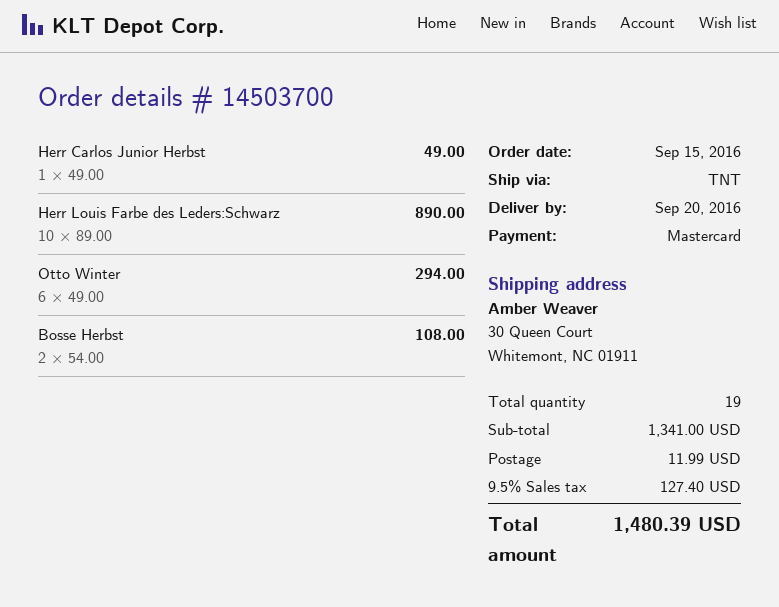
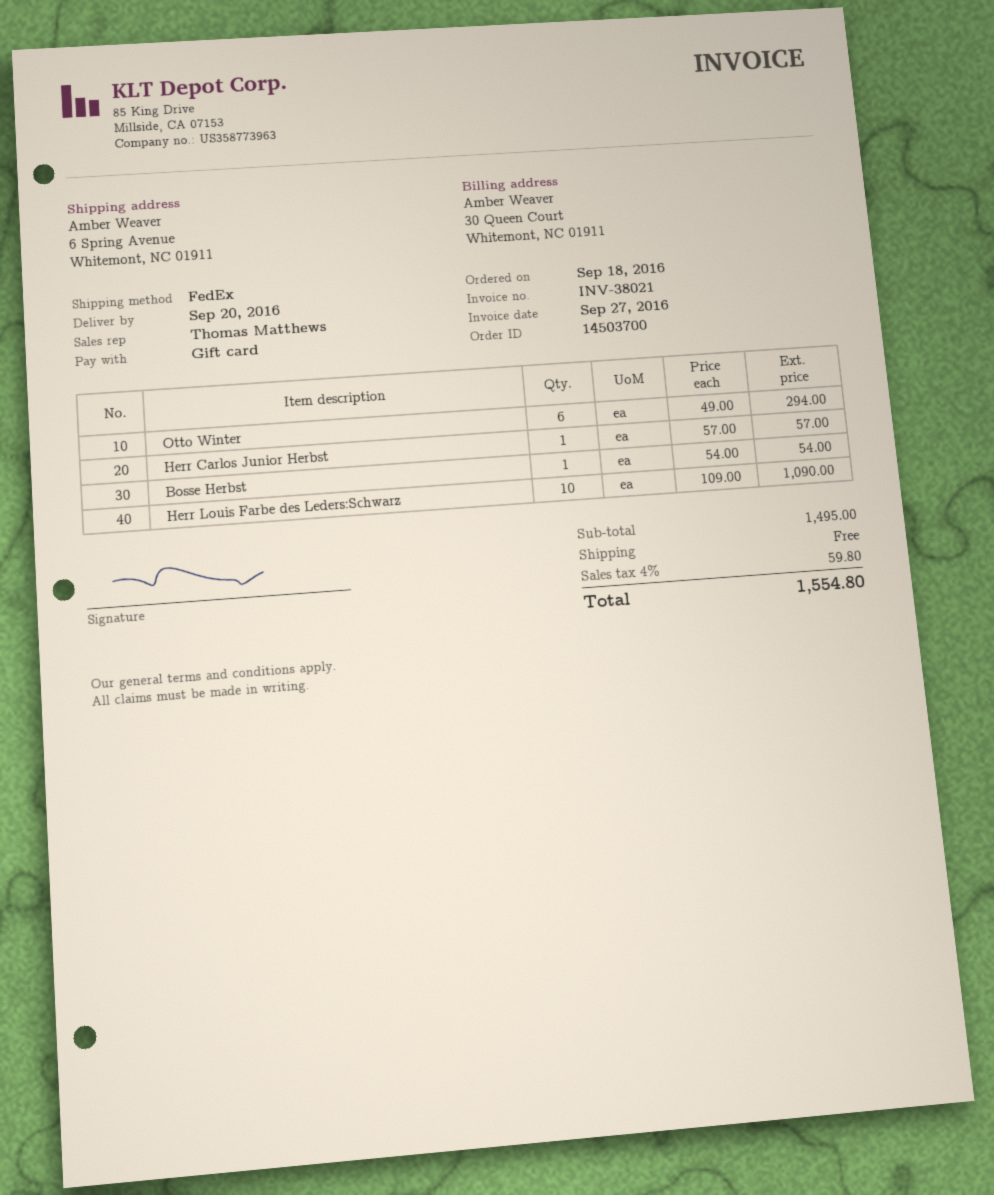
order date: 2016-09-15 -> 2016-09-18
payment method: Mastercard -> gift card
shipping method: TNT -> FedEx
ship to: 30 Queen Court, Whitemont, NC 01911 -> 6 Spring Avenue, Whitemont, NC 01911
Herr Carlos Junior Herbst: 1 x 49.00 = 49.00 -> 1 x 57.00 = 57.00
Herr Louis Farbe des Leders:Schwarz: 10 x 89.00 = 890.00 -> 10 x 109.00 = 1090.00
Bosse Herbst: 2 x 54.00 = 108.00 -> 1 x 54.00 = 54.00
subtotal: 1341.00 -> 1495.00
shipping: 11.99 -> 0.00
tax: 9.5% = 127.40 -> 4% = 59.80
total: 1480.39 -> 1554.80

